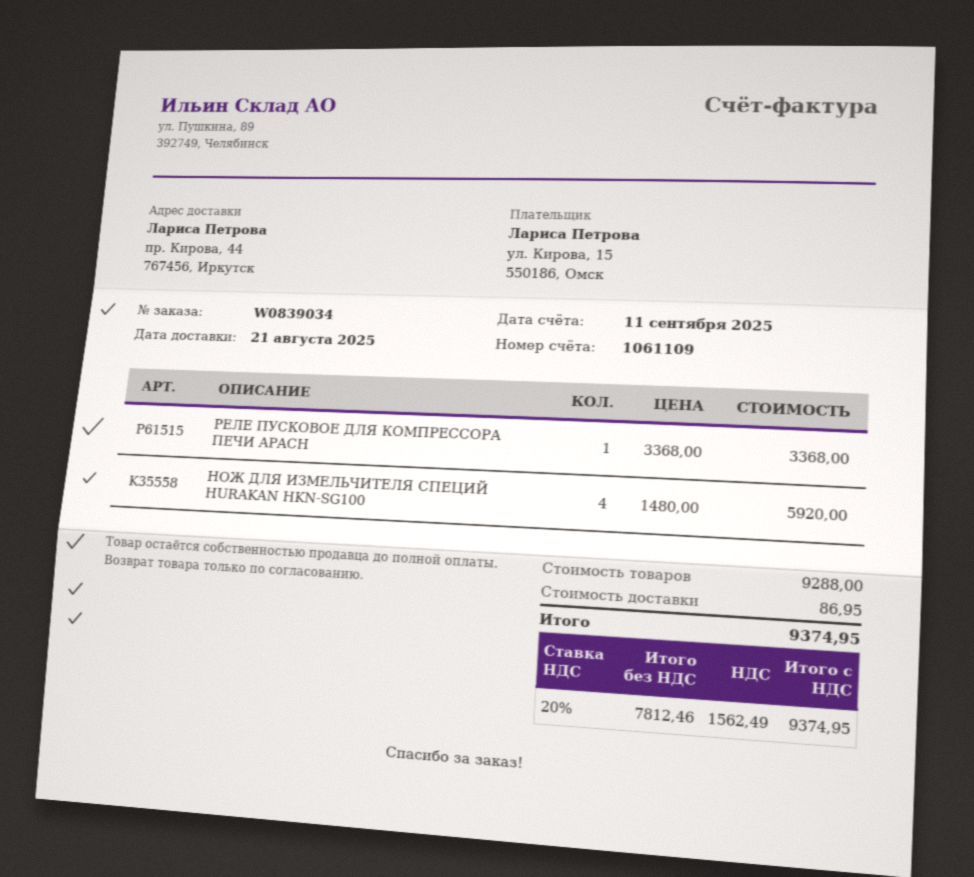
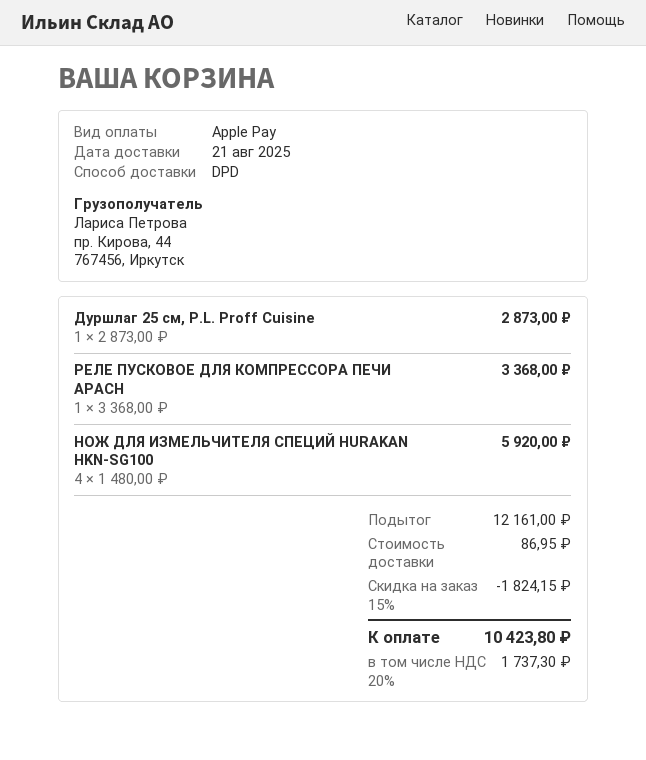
Дуршлаг 25 см, P.L. Proff Cuisine: none -> 1 x 2873.00 = 2873.00
subtotal: 9288.00 -> 12161.00
discount: none -> 15% = 1824.15
tax: 20% = 1562.49 -> 20% = 1737.30
total: 9374.95 -> 10423.80

